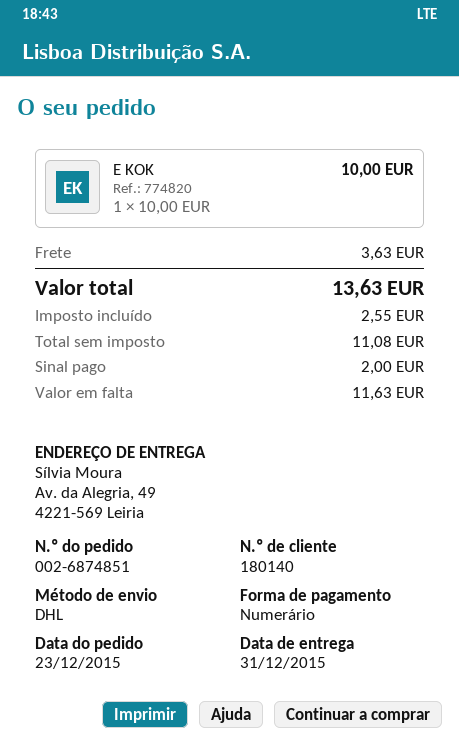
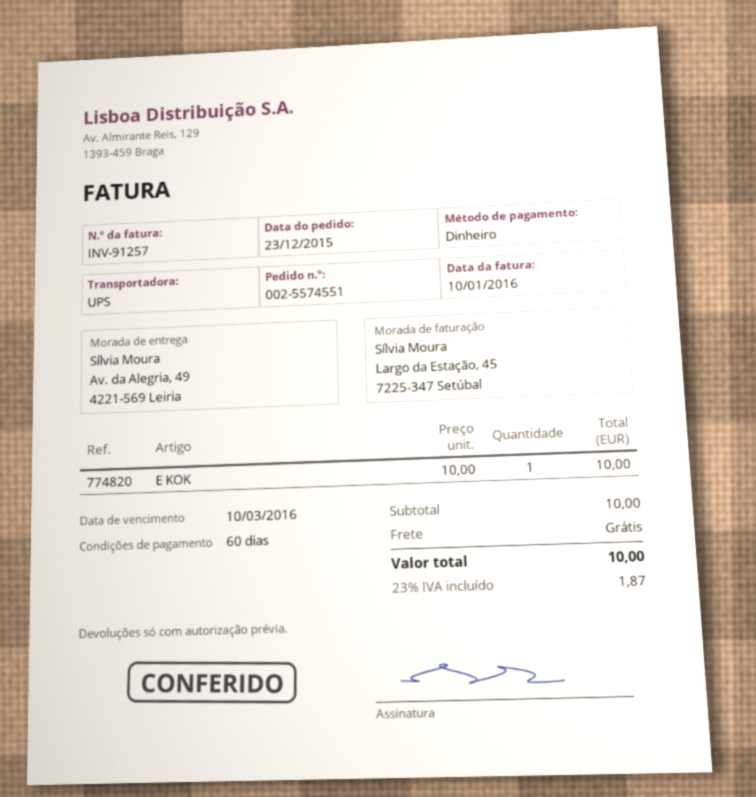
order number: 002-6874851 -> 002-5574551
shipping method: DHL -> UPS
shipping: 3.63 -> 0.00
tax: 2.55 -> 1.87
total: 13.63 -> 10.00

